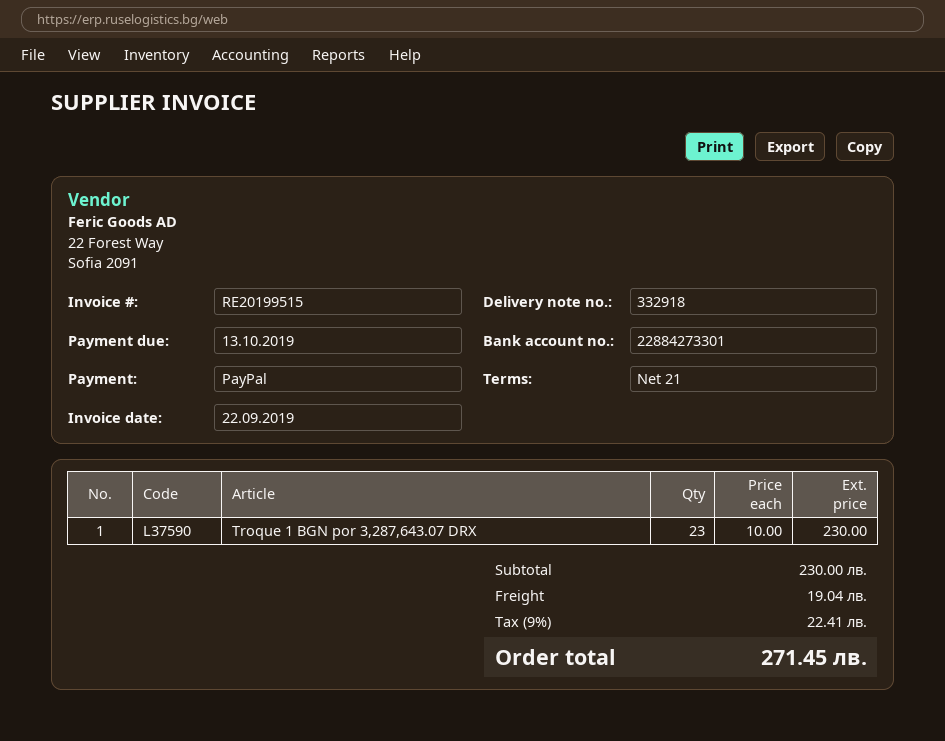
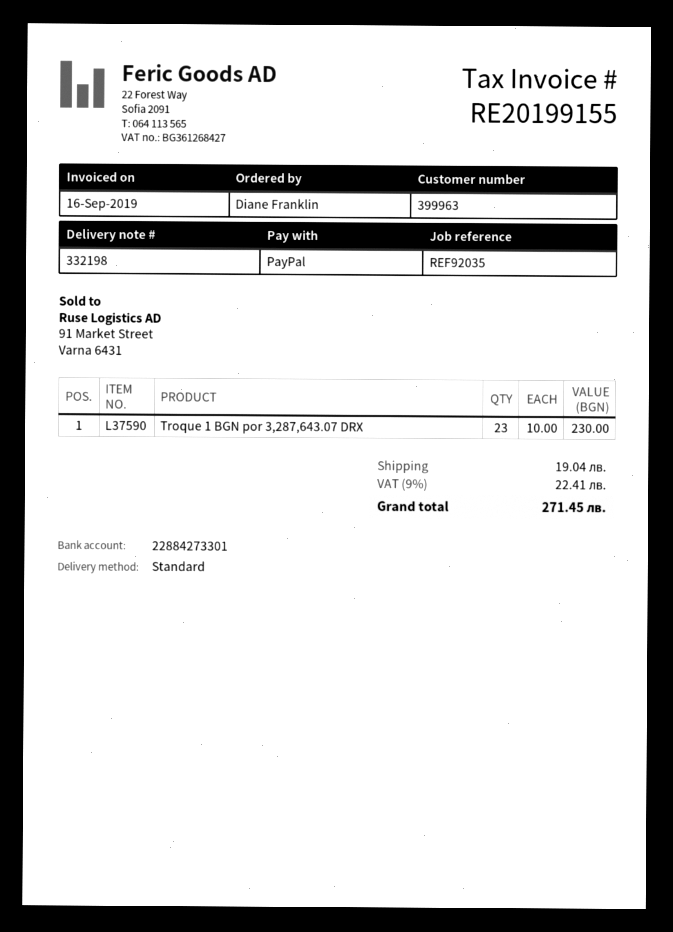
delivery note number: 332918 -> 332198
invoice number: RE20199515 -> RE20199155
invoice date: 2019-09-22 -> 2019-09-16

